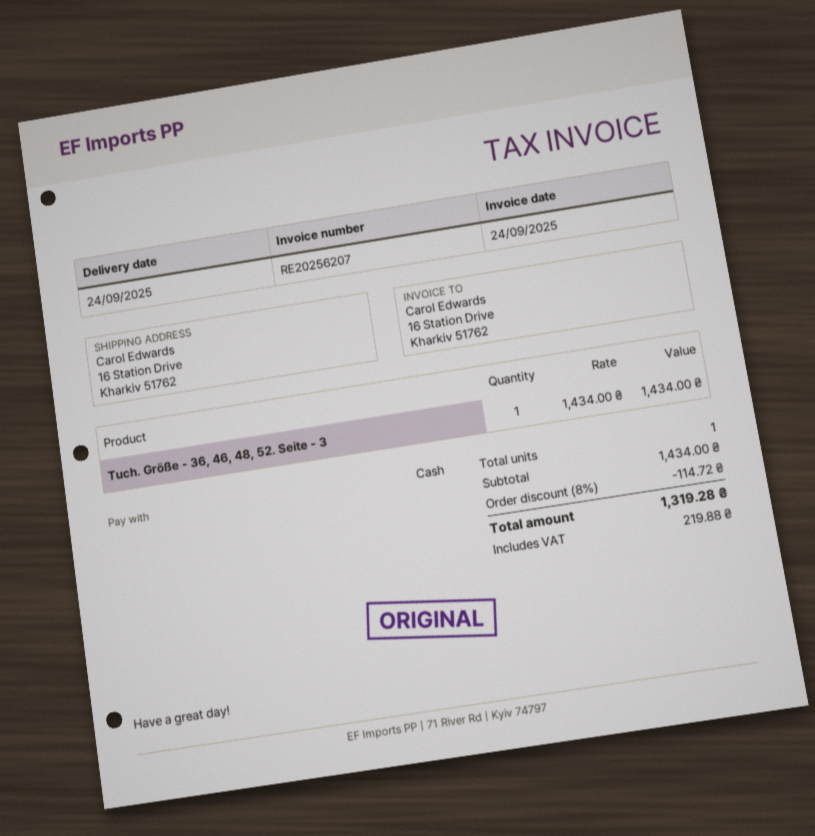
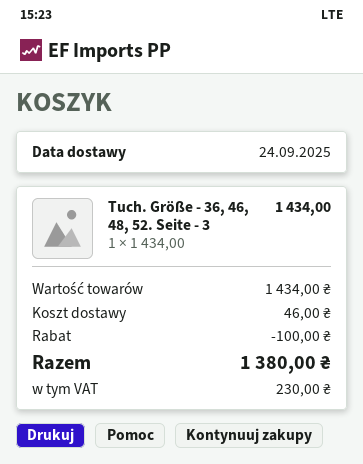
discount: 114.72 -> 100.00
shipping: none -> 46.00
tax: 219.88 -> 230.00
total: 1319.28 -> 1380.00

